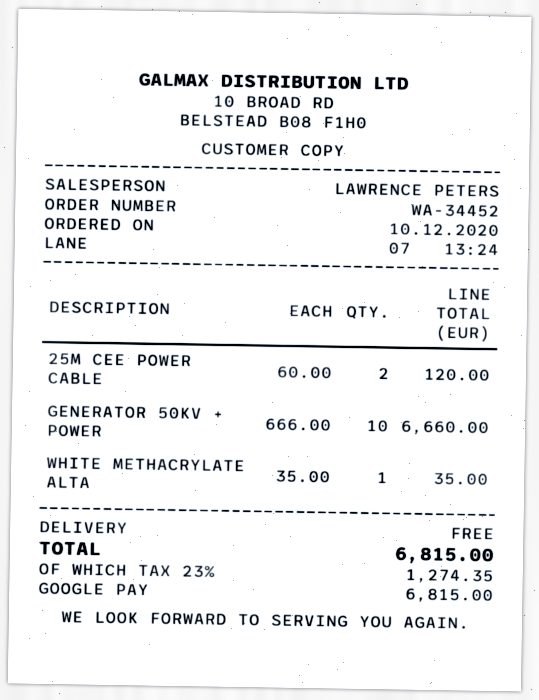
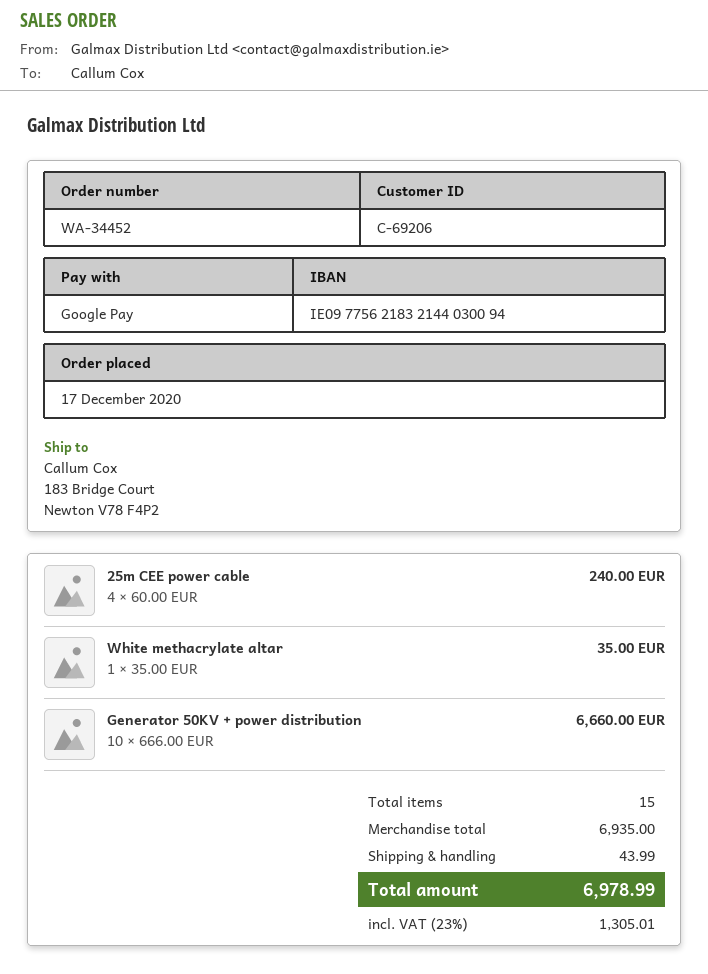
order date: 2020-12-10 -> 2020-12-17
25M CEE POWER CABLE: 2 x 60.00 = 120.00 -> 4 x 60.00 = 240.00
shipping: 0.00 -> 43.99
tax: 23% = 1274.35 -> 23% = 1305.01
total: 6815.00 -> 6978.99

